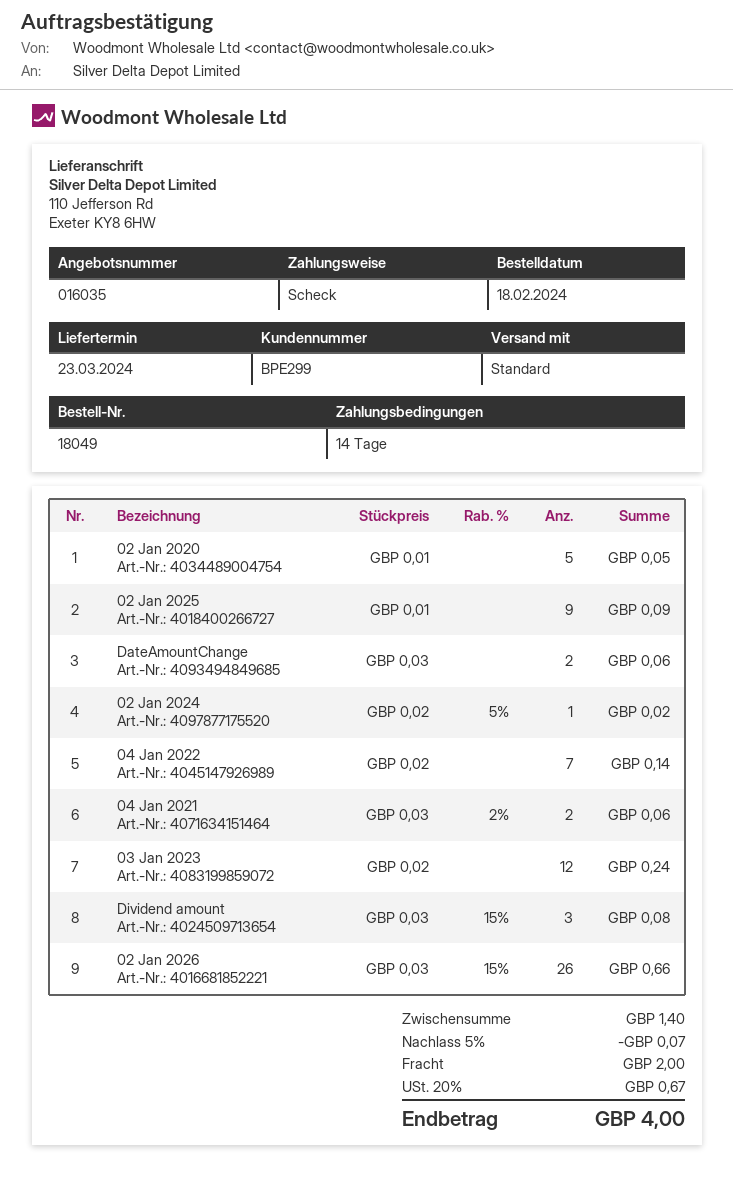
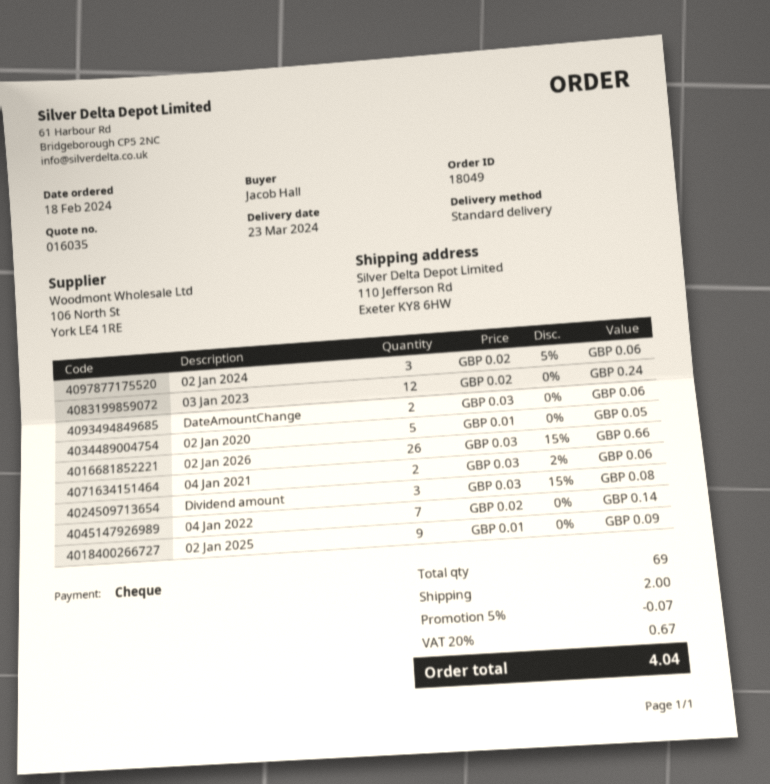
02 Jan 2024: 1 x 0.02 - 5% = 0.02 -> 3 x 0.02 - 5% = 0.06
total: 4.00 -> 4.04

